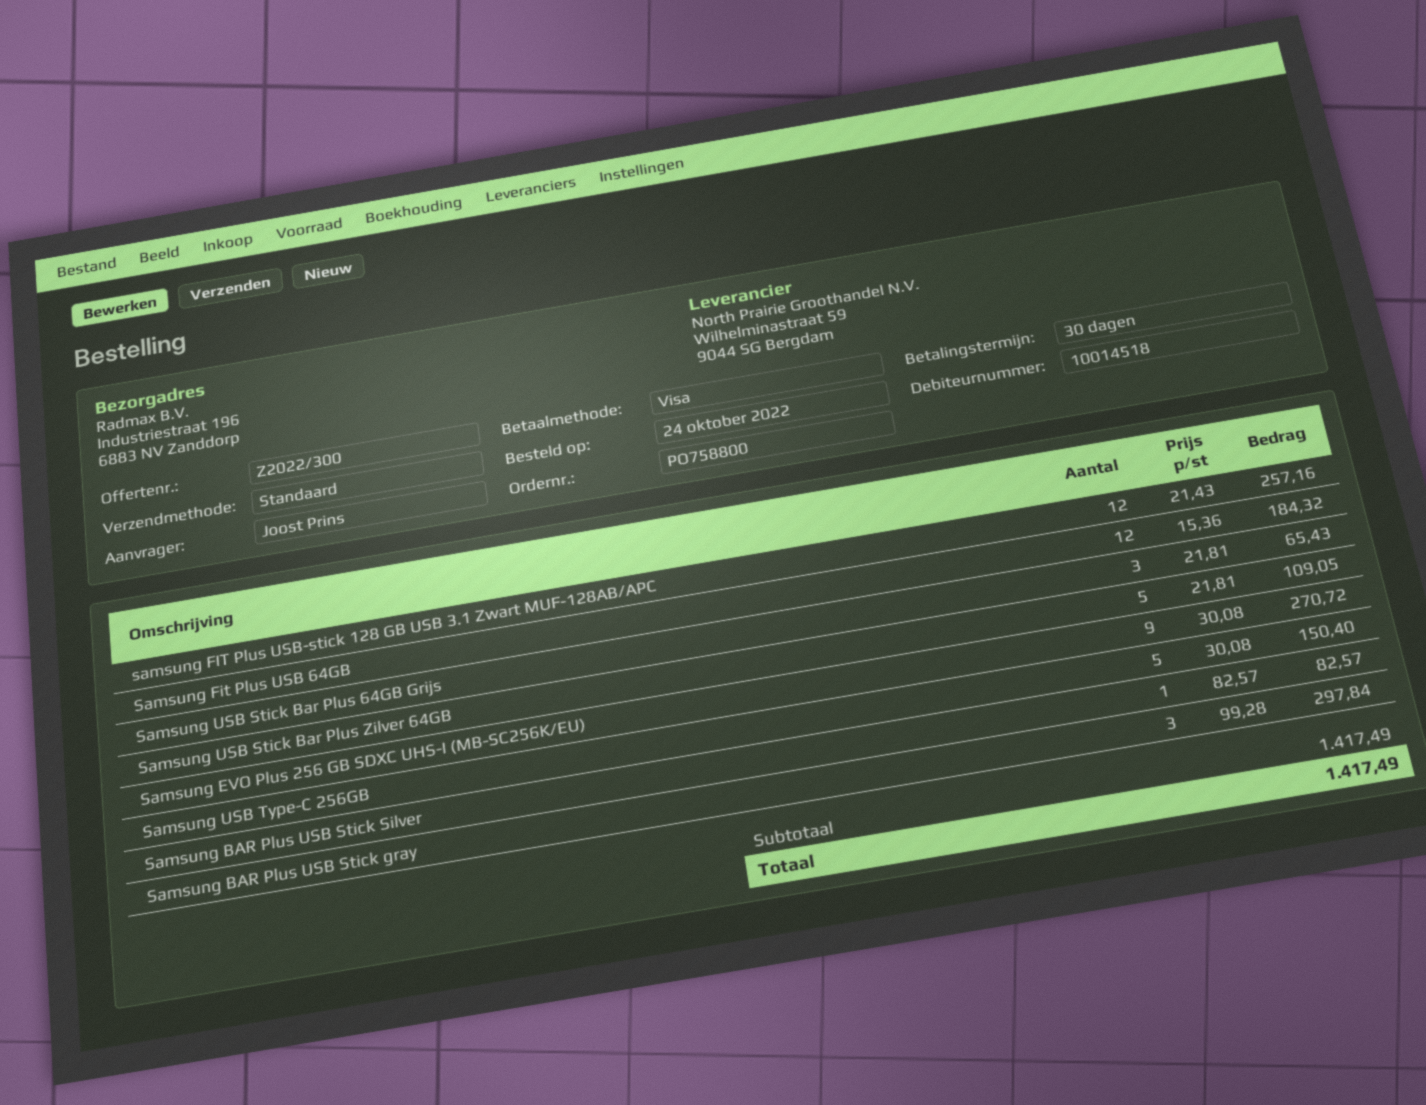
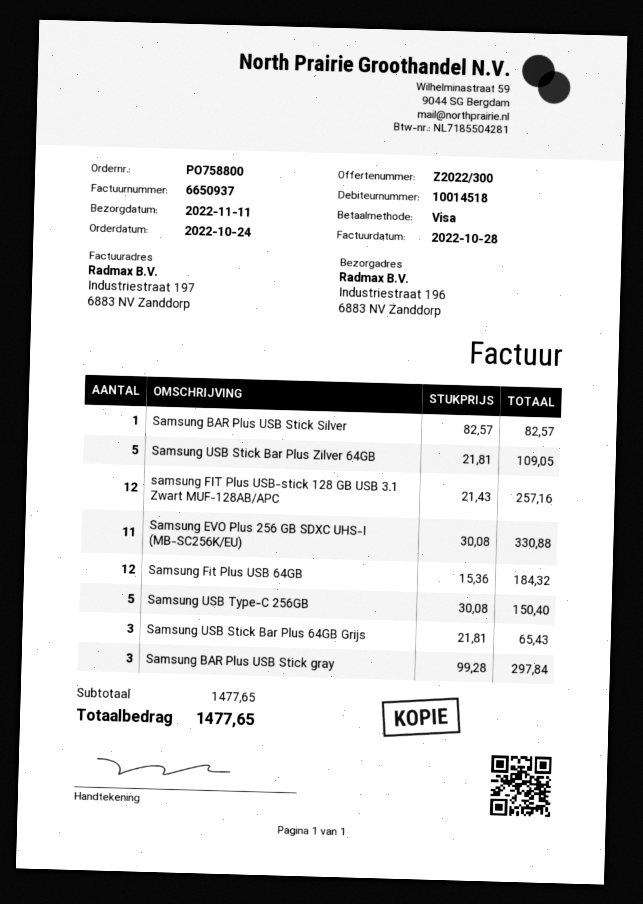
Samsung EVO Plus 256 GB SDXC UHS-I (MB-SC256K/EU): 9 x 30.08 = 270.72 -> 11 x 30.08 = 330.88
subtotal: 1417.49 -> 1477.65
total: 1417.49 -> 1477.65

